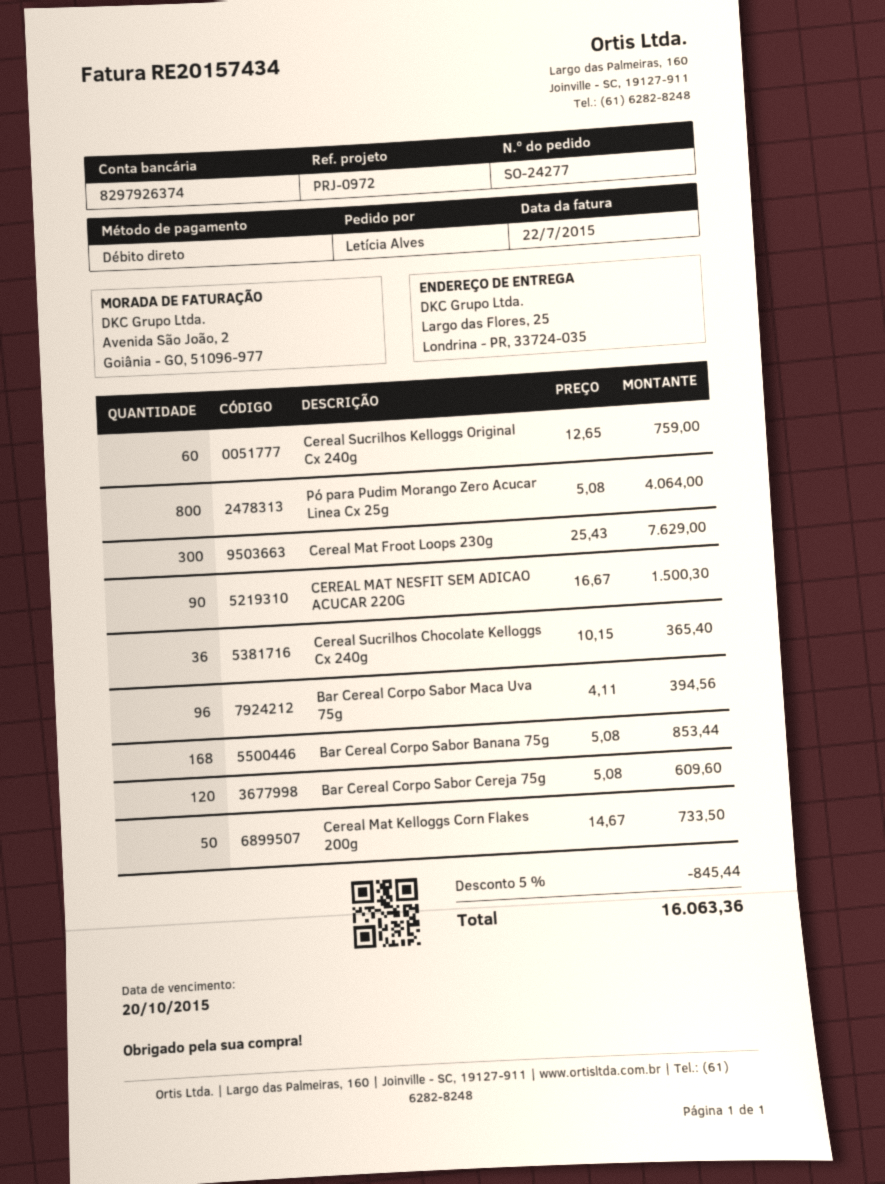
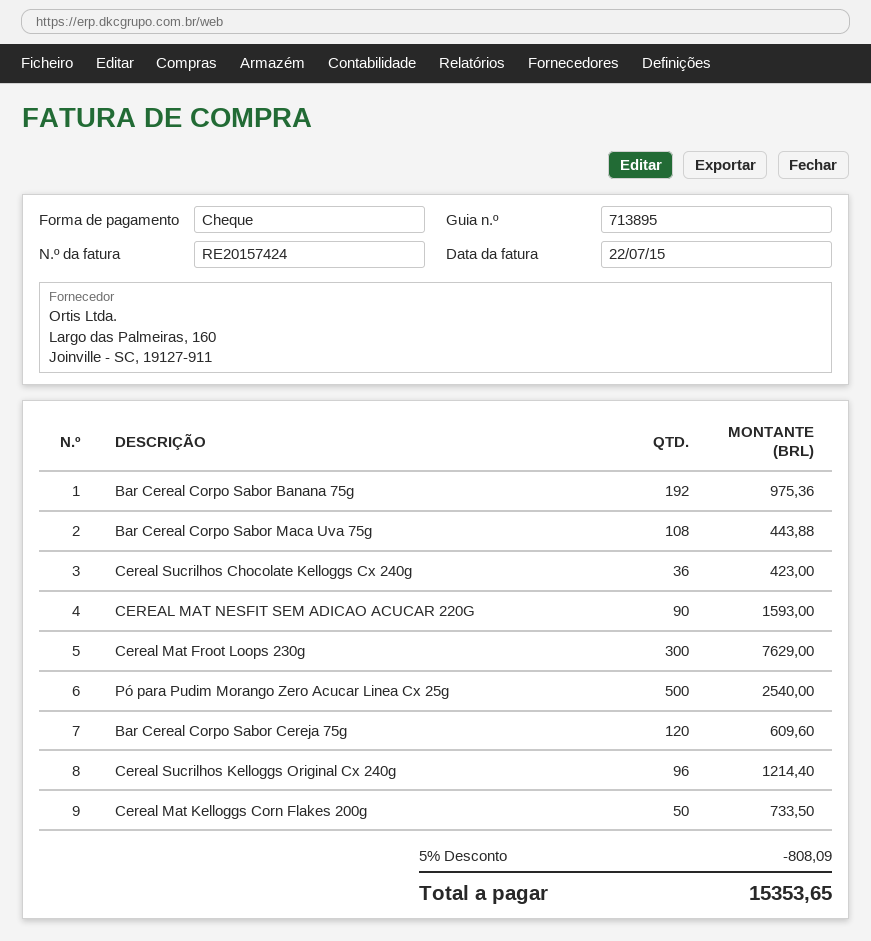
invoice number: RE20157434 -> RE20157424
payment method: direct debit -> cheque
Cereal Sucrilhos Kelloggs Original Cx 240g: 60 for 759.00 -> 96 for 1214.40
Pó para Pudim Morango Zero Acucar Linea Cx 25g: 800 for 4064.00 -> 500 for 2540.00
CEREAL MAT NESFIT SEM ADICAO ACUCAR 220G: 90 for 1500.30 -> 90 for 1593.00
Cereal Sucrilhos Chocolate Kelloggs Cx 240g: 36 for 365.40 -> 36 for 423.00
Bar Cereal Corpo Sabor Maca Uva 75g: 96 for 394.56 -> 108 for 443.88
Bar Cereal Corpo Sabor Banana 75g: 168 for 853.44 -> 192 for 975.36
discount: 5% = 845.44 -> 5% = 808.09
total: 16063.36 -> 15353.65

